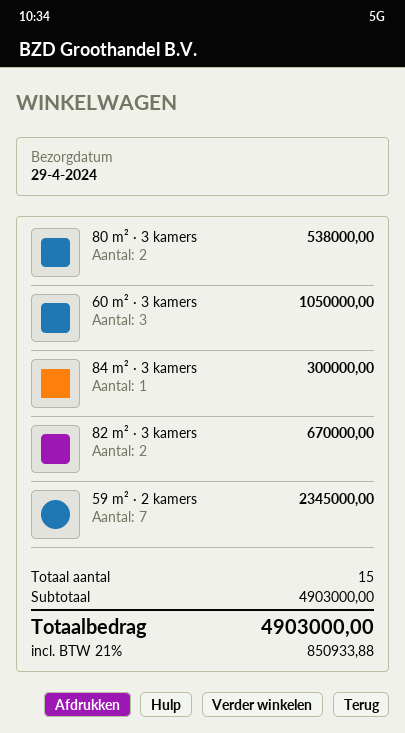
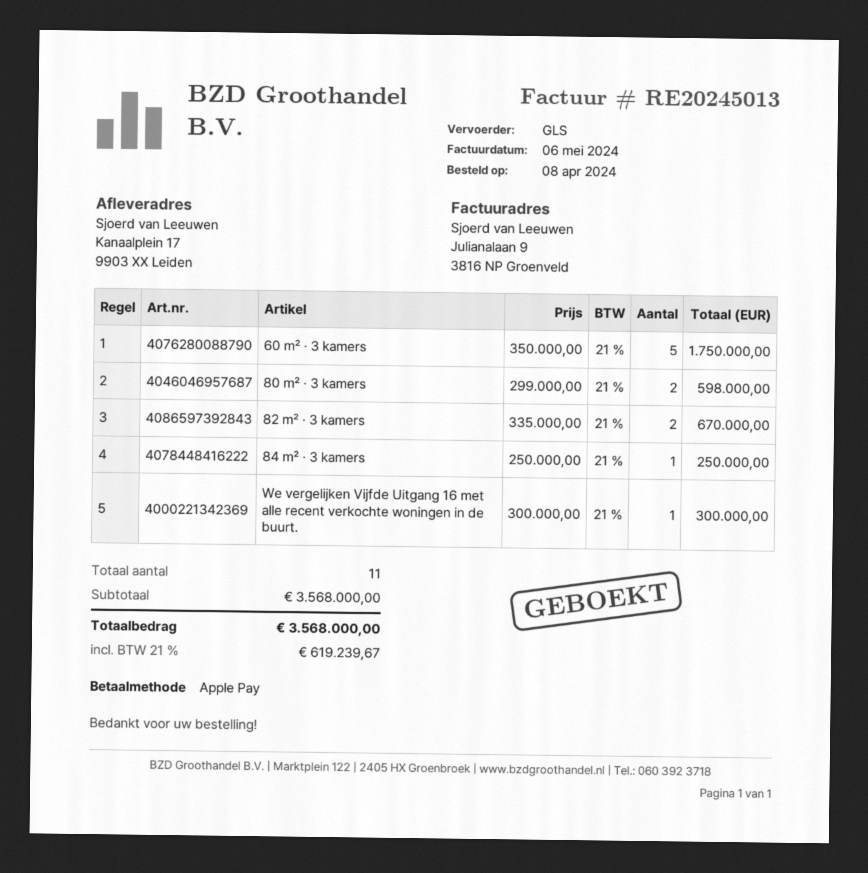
80 m² · 3 kamers: 2 for 538000.00 -> 2 for 598000.00
60 m² · 3 kamers: 3 for 1050000.00 -> 5 for 1750000.00
84 m² · 3 kamers: 1 for 300000.00 -> 1 for 250000.00
59 m² · 2 kamers: 7 for 2345000.00 -> none
We vergelijken Vijfde Uitgang 16 met alle recent verkochte woningen in de buurt.: none -> 1 for 300000.00
total quantity: 15 -> 11
subtotal: 4903000.00 -> 3568000.00
tax: 21% = 850933.88 -> 21% = 619239.67
total: 4903000.00 -> 3568000.00

